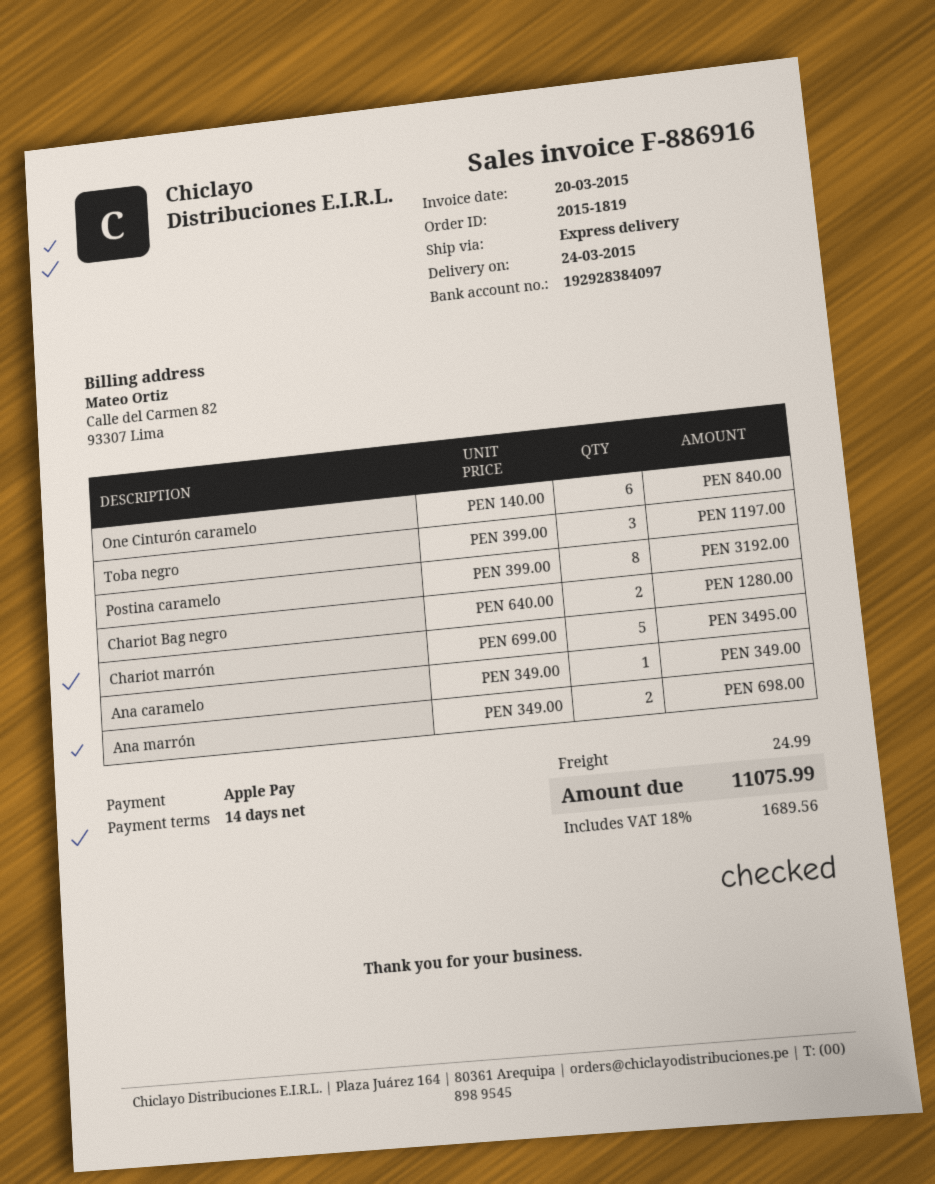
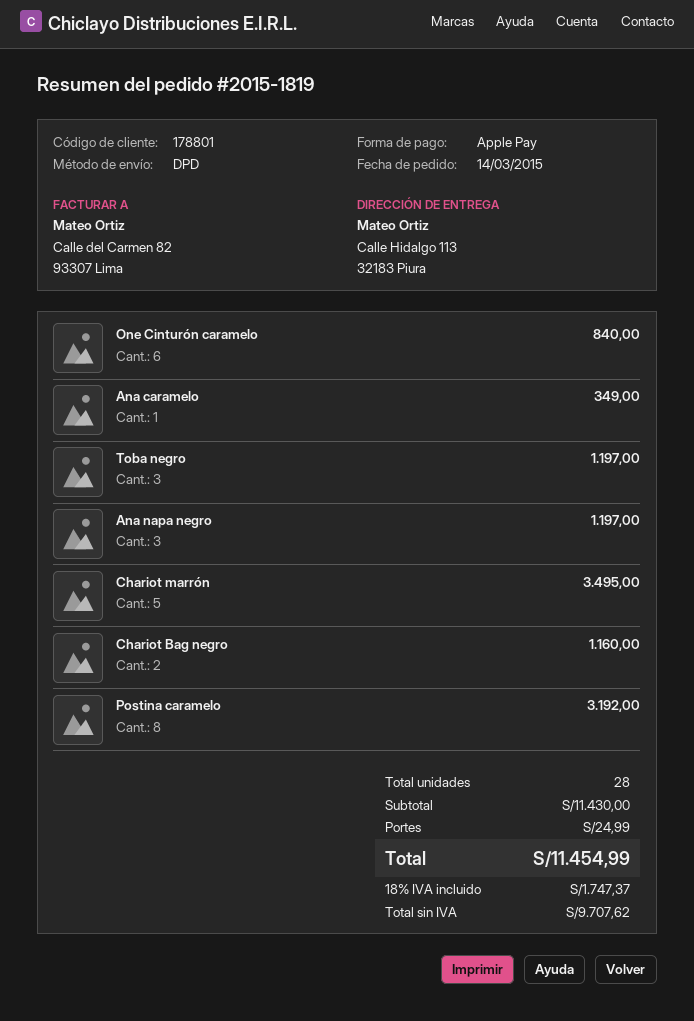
shipping method: express -> DPD
Chariot Bag negro: 2 for 1280.00 -> 2 for 1160.00
Ana marrón: 2 for 698.00 -> none
Ana napa negro: none -> 3 for 1197.00
tax: 18% = 1689.56 -> 18% = 1747.37
total: 11075.99 -> 11454.99

